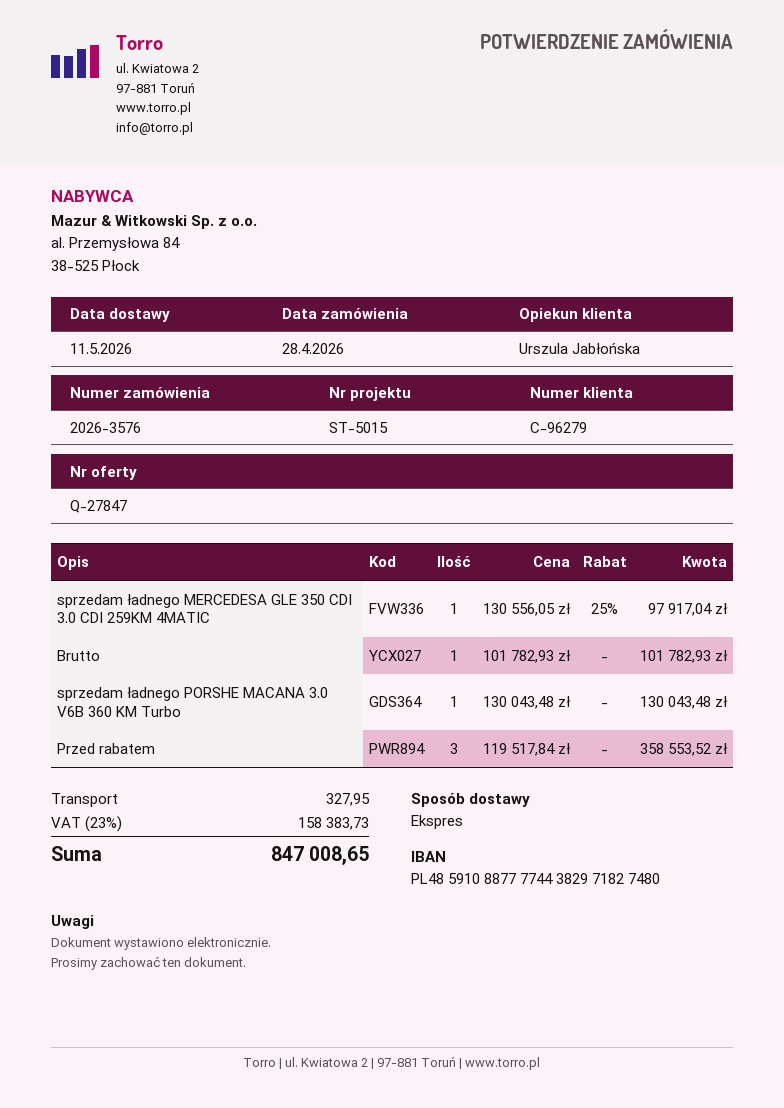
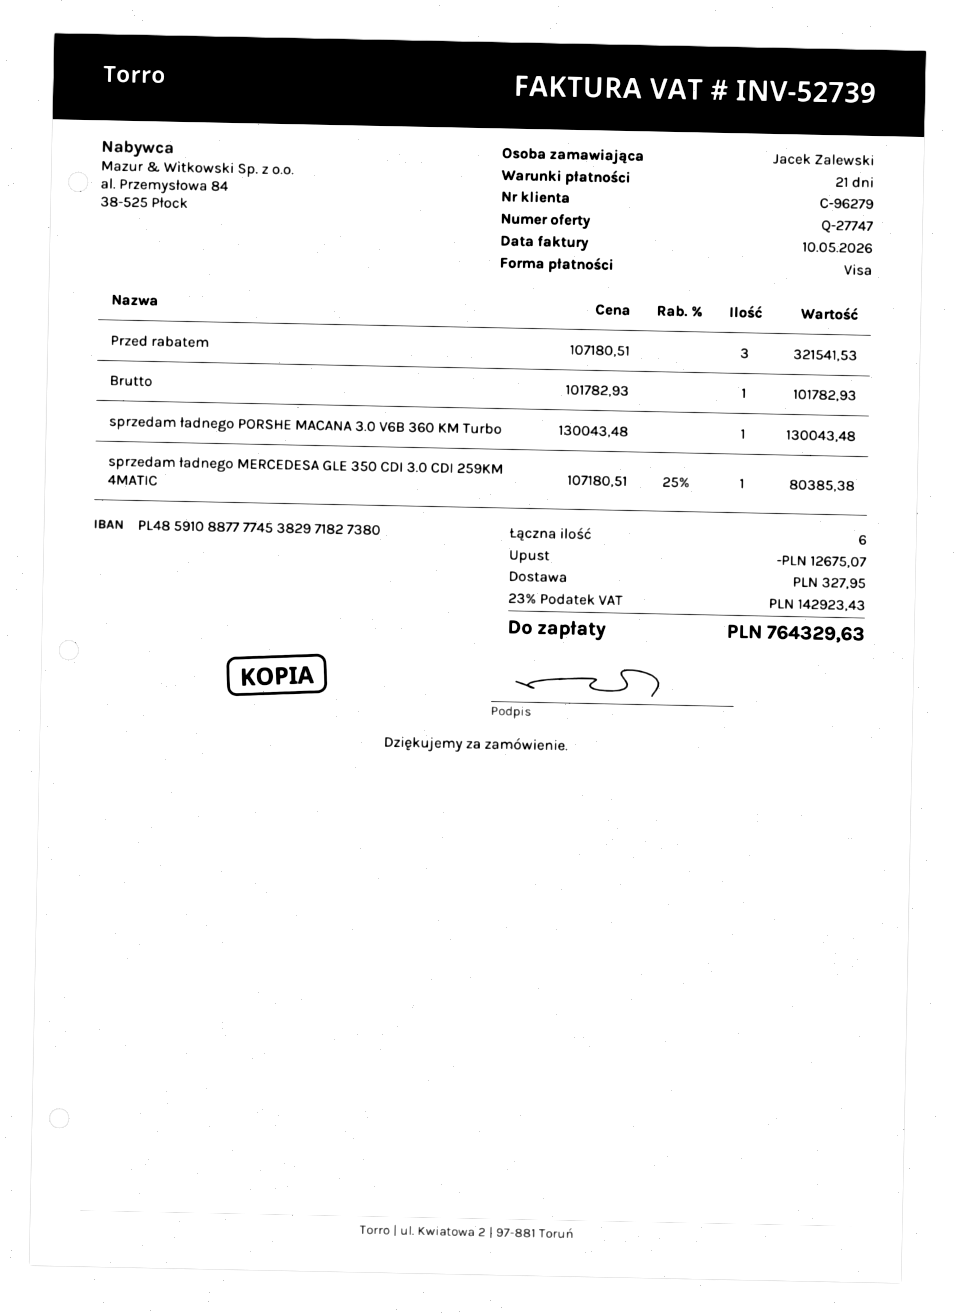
quote number: Q-27847 -> Q-27747
bank account: PL48591088777744382971827480 -> PL48591088777745382971827380
sprzedam ładnego MERCEDESA GLE 350 CDI 3.0 CDI 259KM 4MATIC: 1 x 130556.05 - 25% = 97917.04 -> 1 x 107180.51 - 25% = 80385.38
Przed rabatem: 3 x 119517.84 = 358553.52 -> 3 x 107180.51 = 321541.53
discount: none -> 12675.07
tax: 23% = 158383.73 -> 23% = 142923.43
total: 847008.65 -> 764329.63

